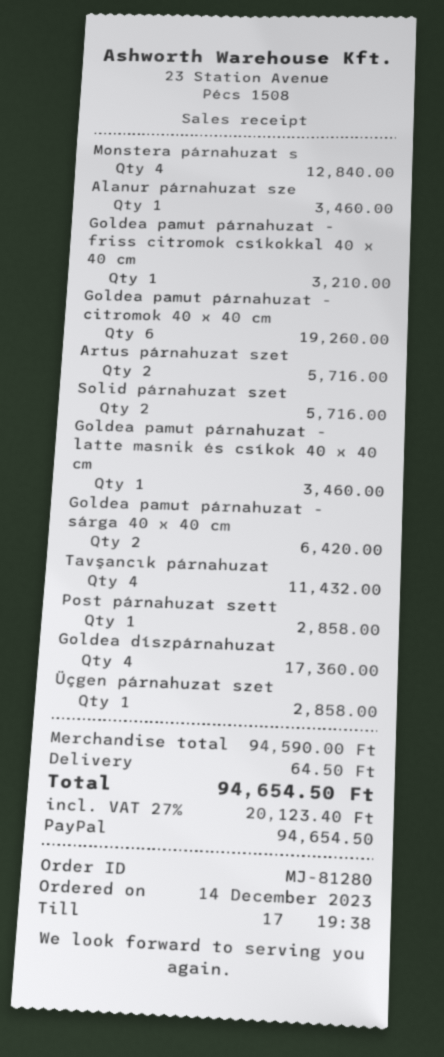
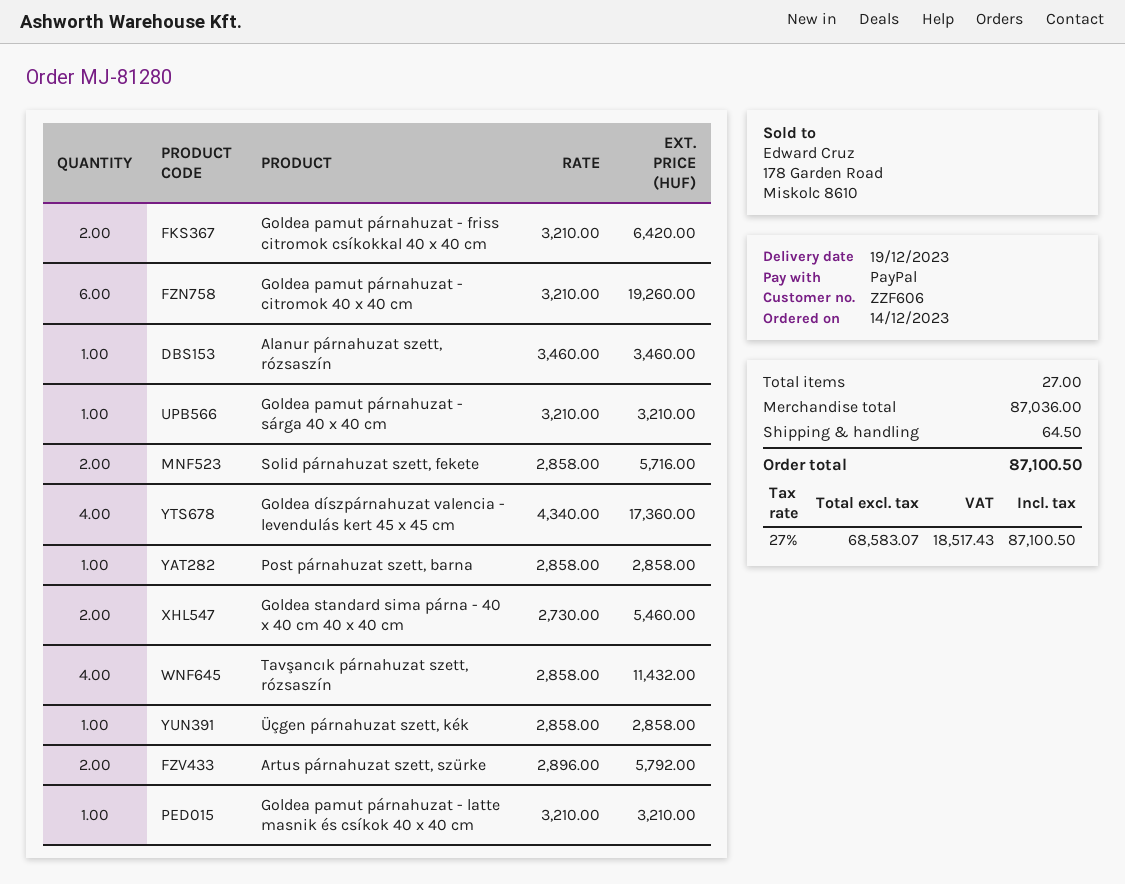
Monstera párnahuzat s: 4 for 12840.00 -> none
Goldea pamut párnahuzat - friss citromok csíkokkal 40 x 40 cm: 1 for 3210.00 -> 2 for 6420.00
Artus párnahuzat szet: 2 for 5716.00 -> 2 for 5792.00
Goldea pamut párnahuzat - latte masnik és csíkok 40 x 40 cm: 1 for 3460.00 -> 1 for 3210.00
Goldea pamut párnahuzat - sárga 40 x 40 cm: 2 for 6420.00 -> 1 for 3210.00
Goldea standard sima párna - 40 x 40 cm 40 x 40 cm: none -> 2 for 5460.00
subtotal: 94590.00 -> 87036.00
tax: 27% = 20123.40 -> 27% = 18517.43
total: 94654.50 -> 87100.50

